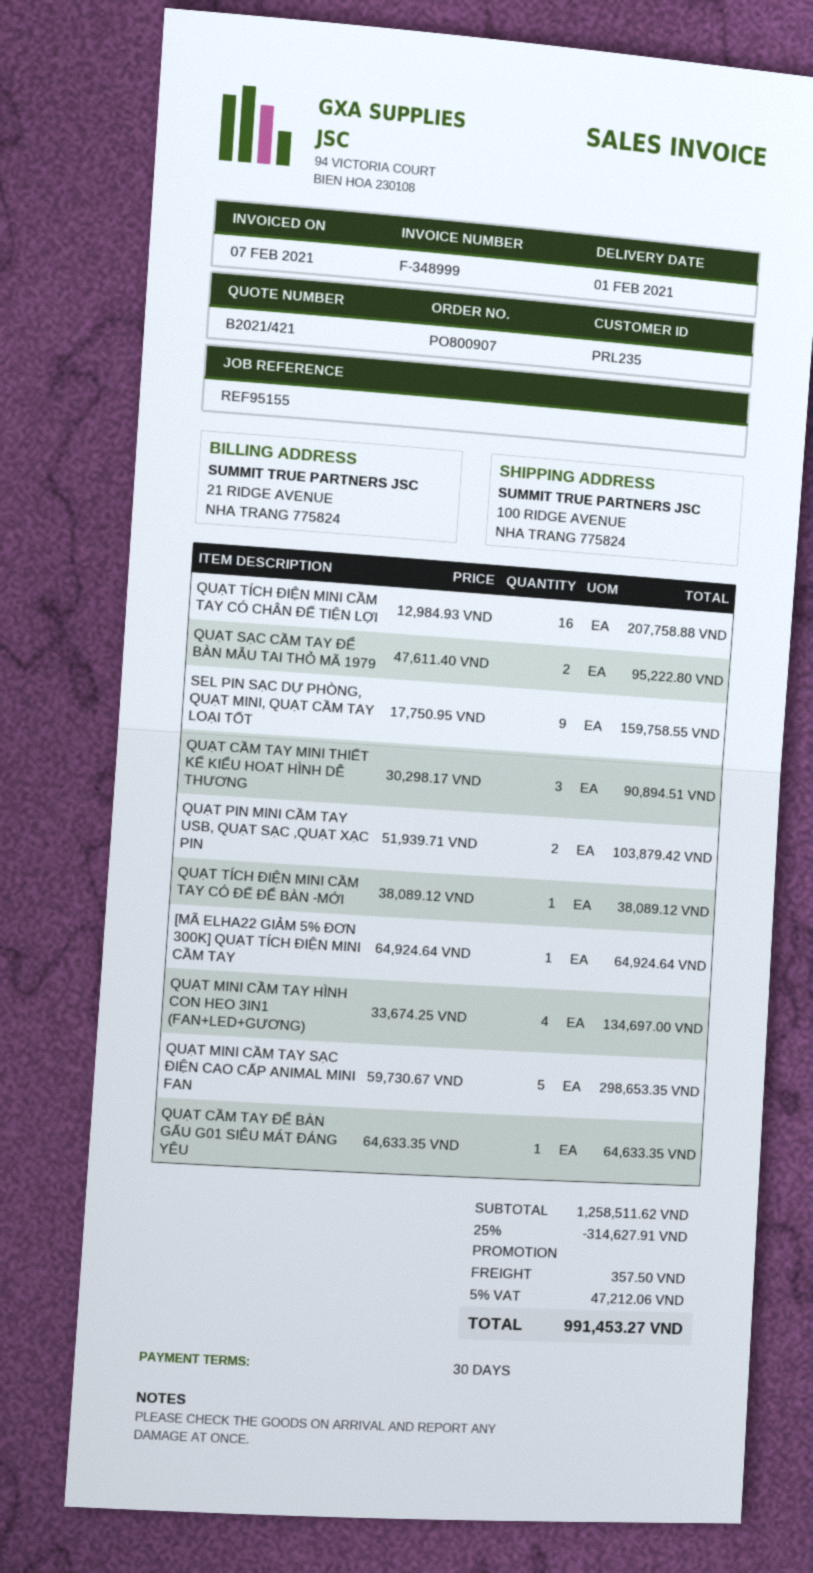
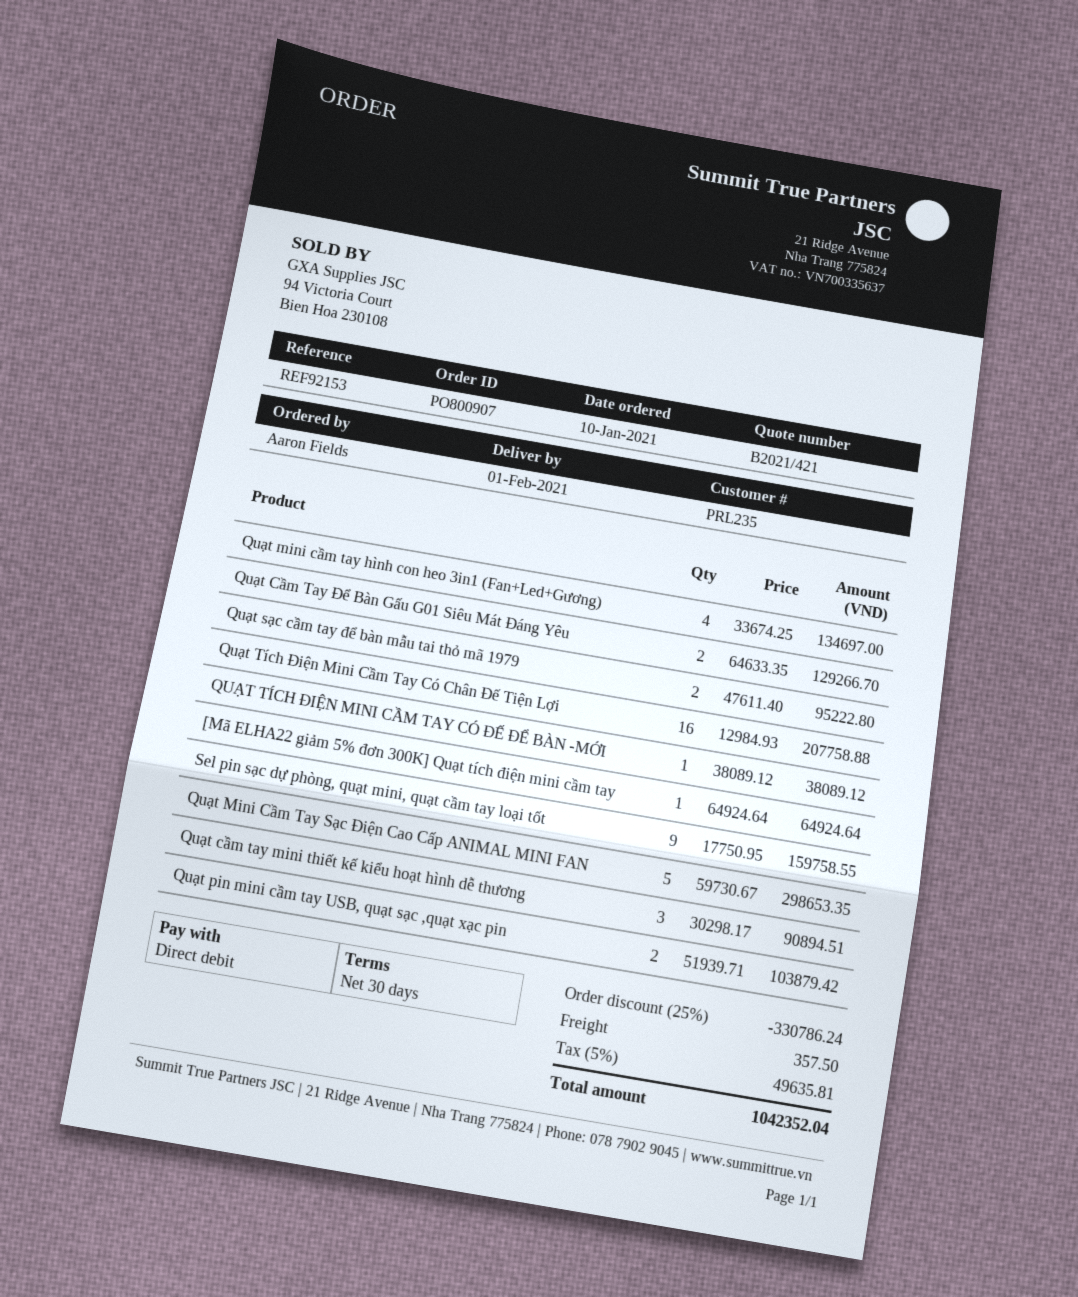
reference: REF95155 -> REF92153
QUẠT CẦM TAY ĐỂ BÀN GẤU G01 SIÊU MÁT ĐÁNG YÊU: 1 x 64633.35 = 64633.35 -> 2 x 64633.35 = 129266.70
discount: 25% = 314627.91 -> 25% = 330786.24
tax: 5% = 47212.06 -> 5% = 49635.81
total: 991453.27 -> 1042352.04

